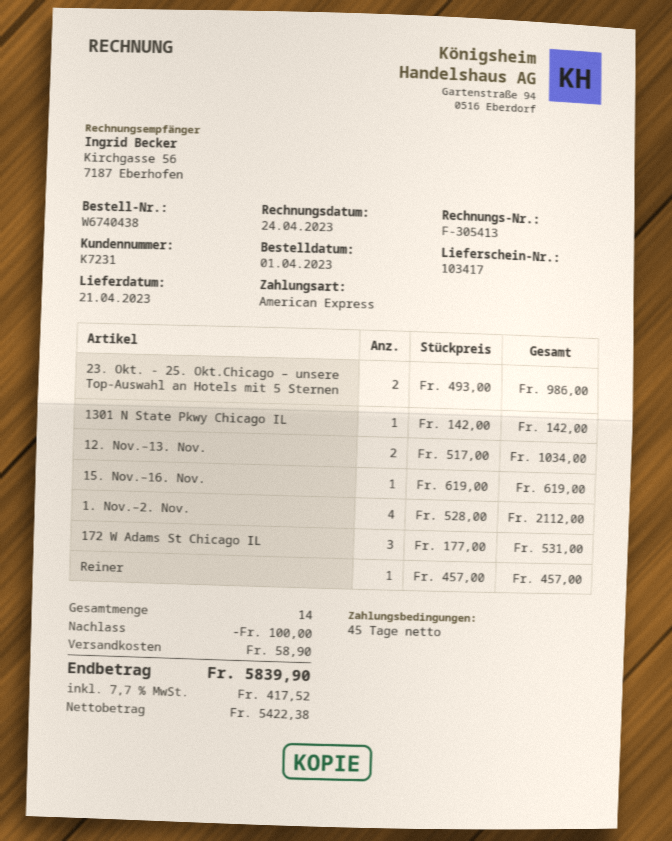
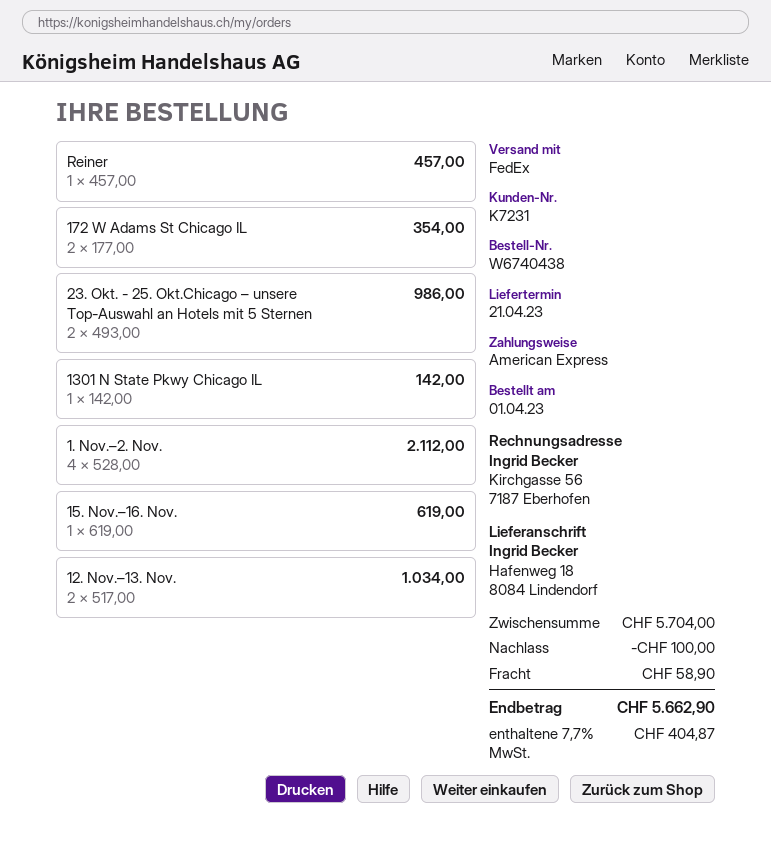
172 W Adams St Chicago IL: 3 x 177.00 = 531.00 -> 2 x 177.00 = 354.00
tax: 7.7% = 417.52 -> 7.7% = 404.87
total: 5839.90 -> 5662.90

